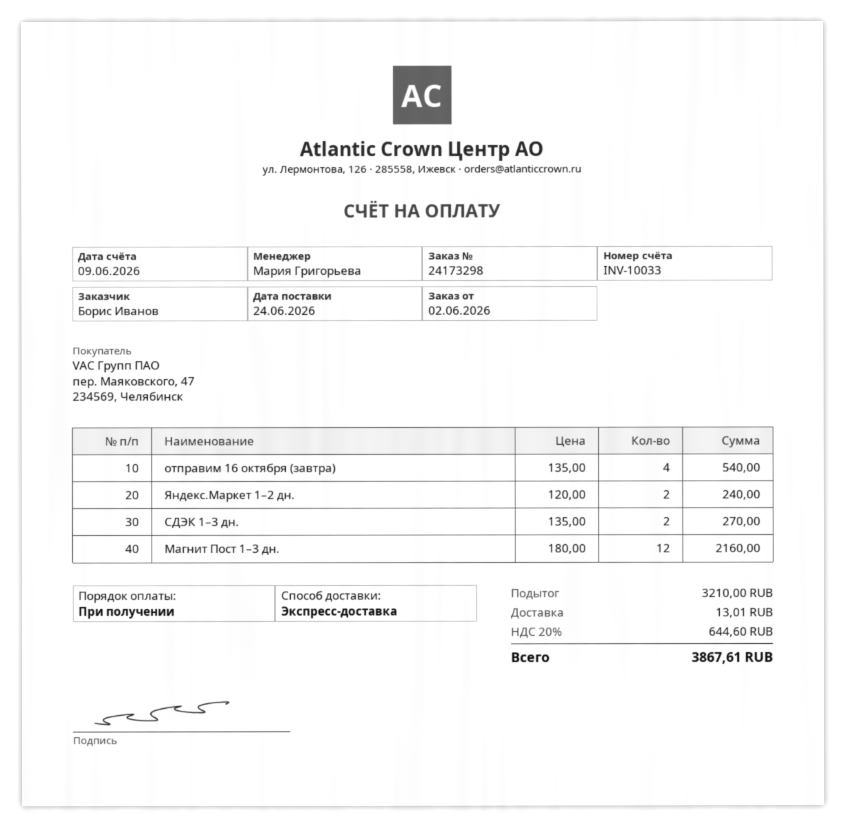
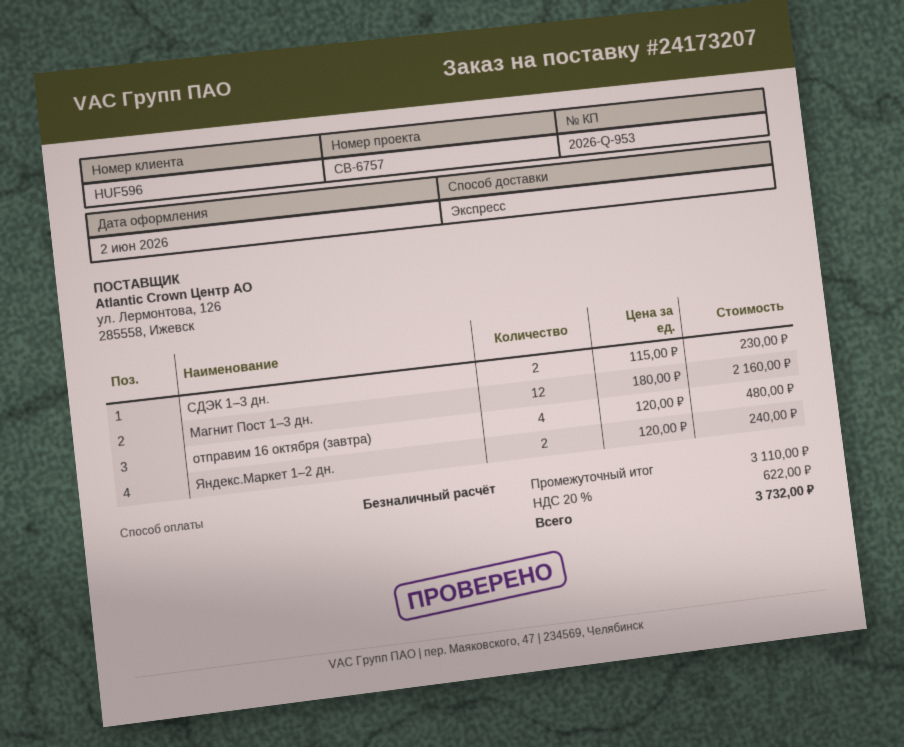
order number: 24173298 -> 24173207
отправим 16 октября (завтра): 4 x 135.00 = 540.00 -> 4 x 120.00 = 480.00
СДЭК 1–3 дн.: 2 x 135.00 = 270.00 -> 2 x 115.00 = 230.00
subtotal: 3210.00 -> 3110.00
shipping: 13.01 -> none
tax: 20% = 644.60 -> 20% = 622.00
total: 3867.61 -> 3732.00

